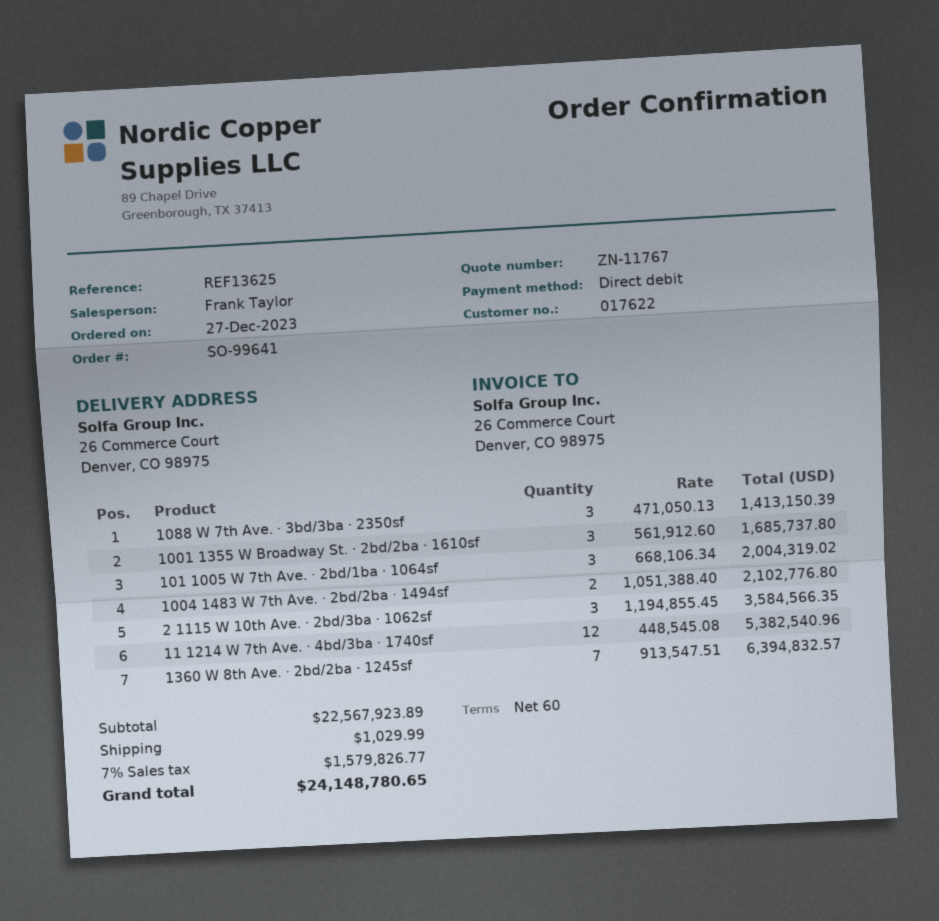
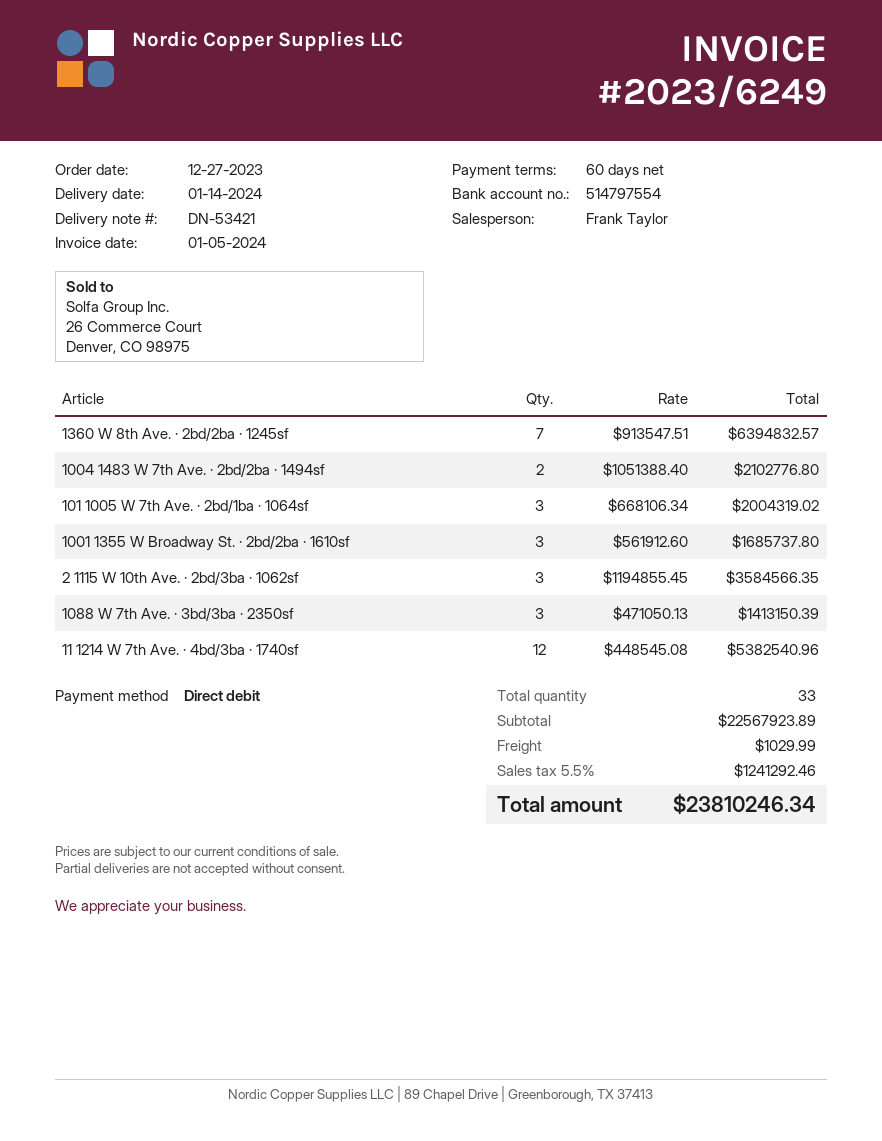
tax: 7% = 1579826.77 -> 5.5% = 1241292.46
total: 24148780.65 -> 23810246.34

